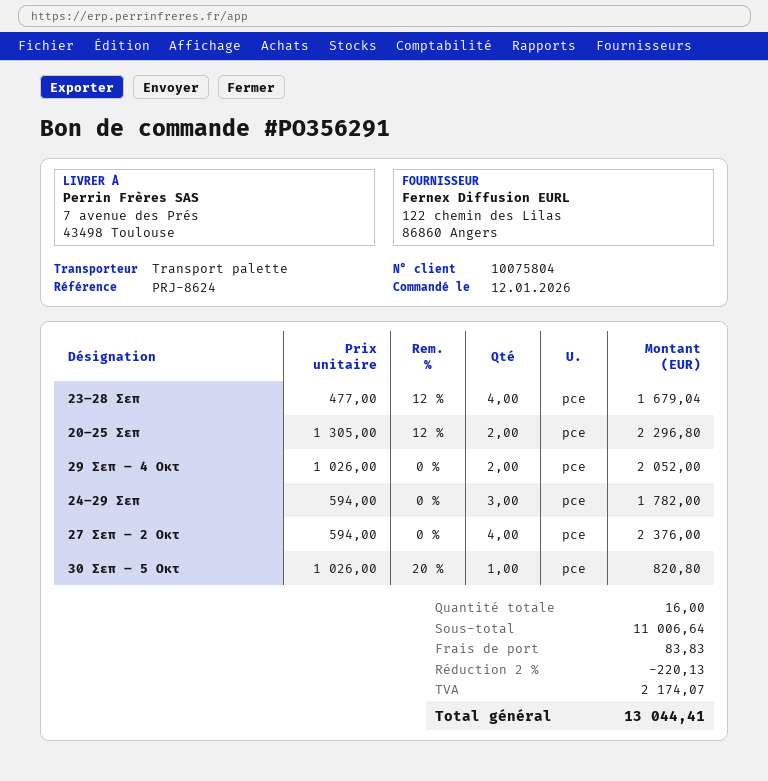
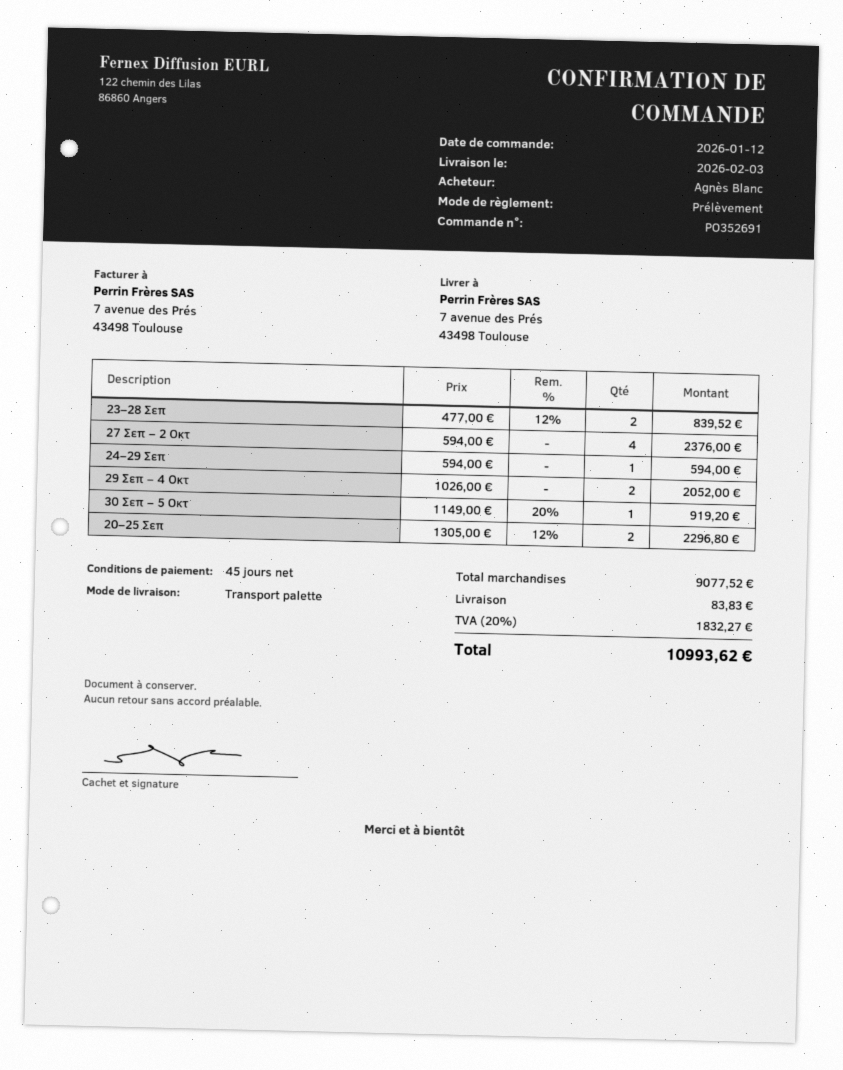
order number: PO356291 -> PO352691
23–28 Σεπ: 4 x 477.00 - 12% = 1679.04 -> 2 x 477.00 - 12% = 839.52
24–29 Σεπ: 3 x 594.00 = 1782.00 -> 1 x 594.00 = 594.00
30 Σεπ – 5 Οκτ: 1 x 1026.00 - 20% = 820.80 -> 1 x 1149.00 - 20% = 919.20
subtotal: 11006.64 -> 9077.52
discount: 2% = 220.13 -> none
tax: 2174.07 -> 1832.27
total: 13044.41 -> 10993.62

